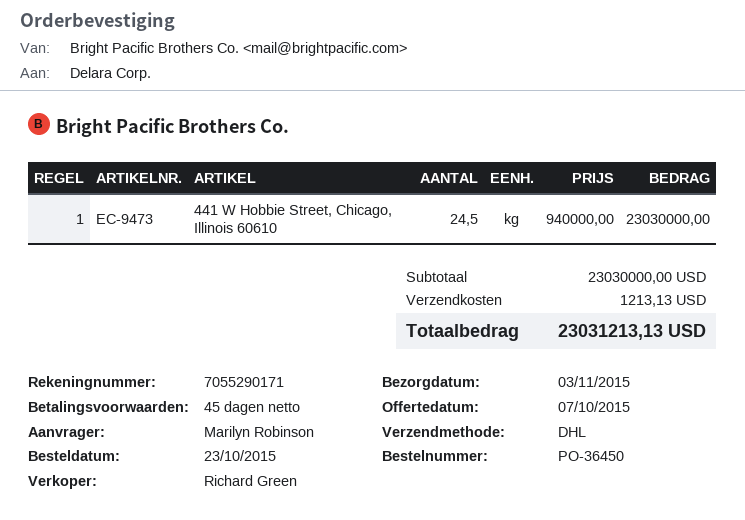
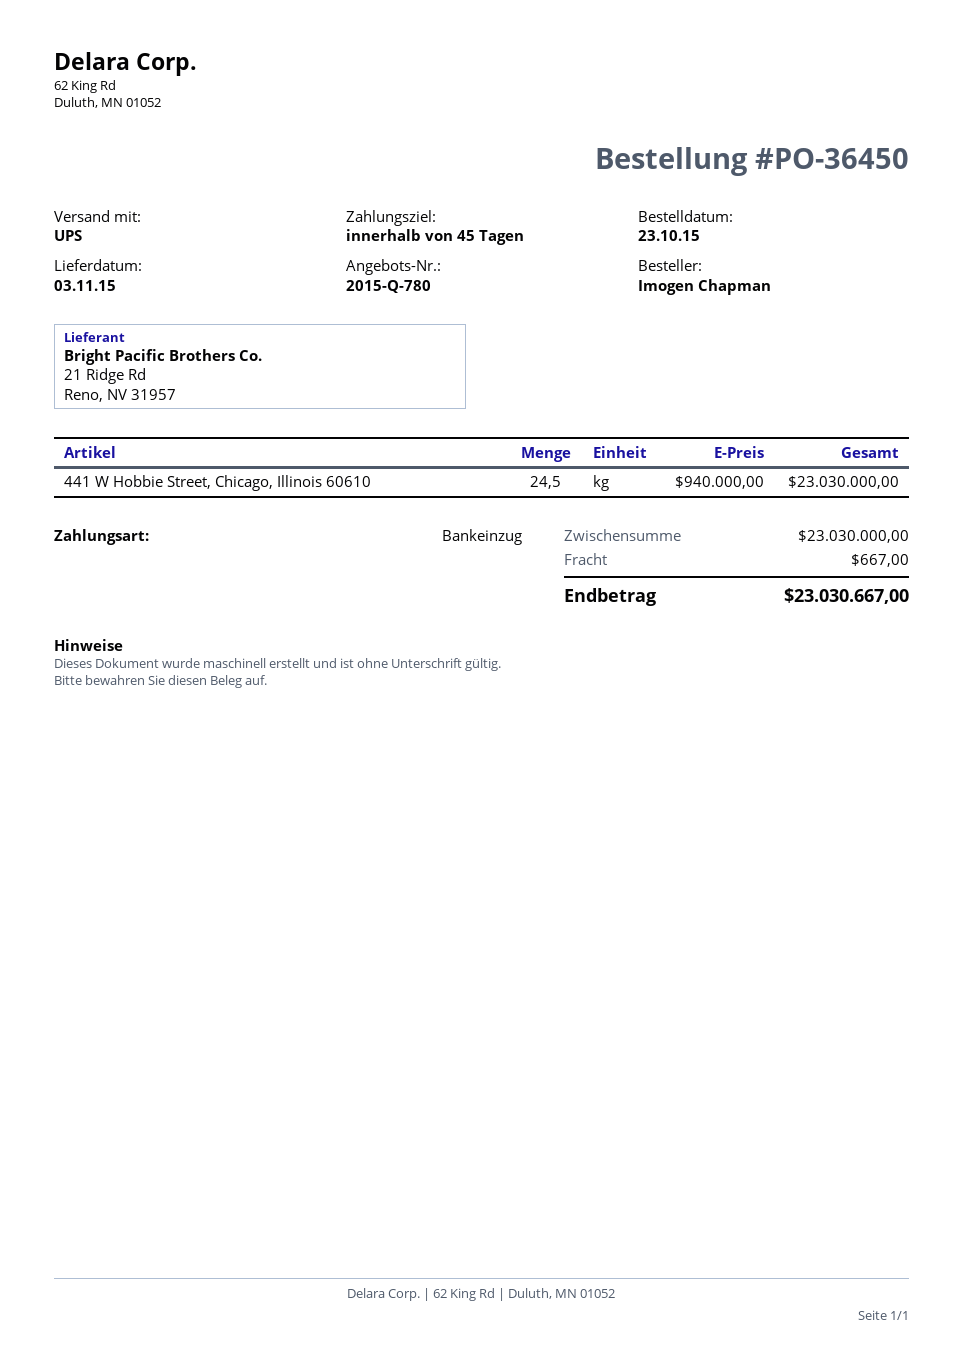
ordered by: Marilyn Robinson -> Imogen Chapman
shipping method: DHL -> UPS
shipping: 1213.13 -> 667.00
total: 23031213.13 -> 23030667.00

